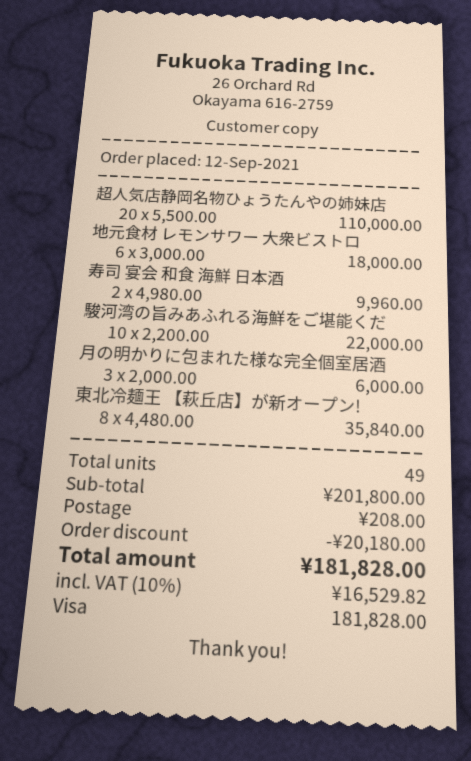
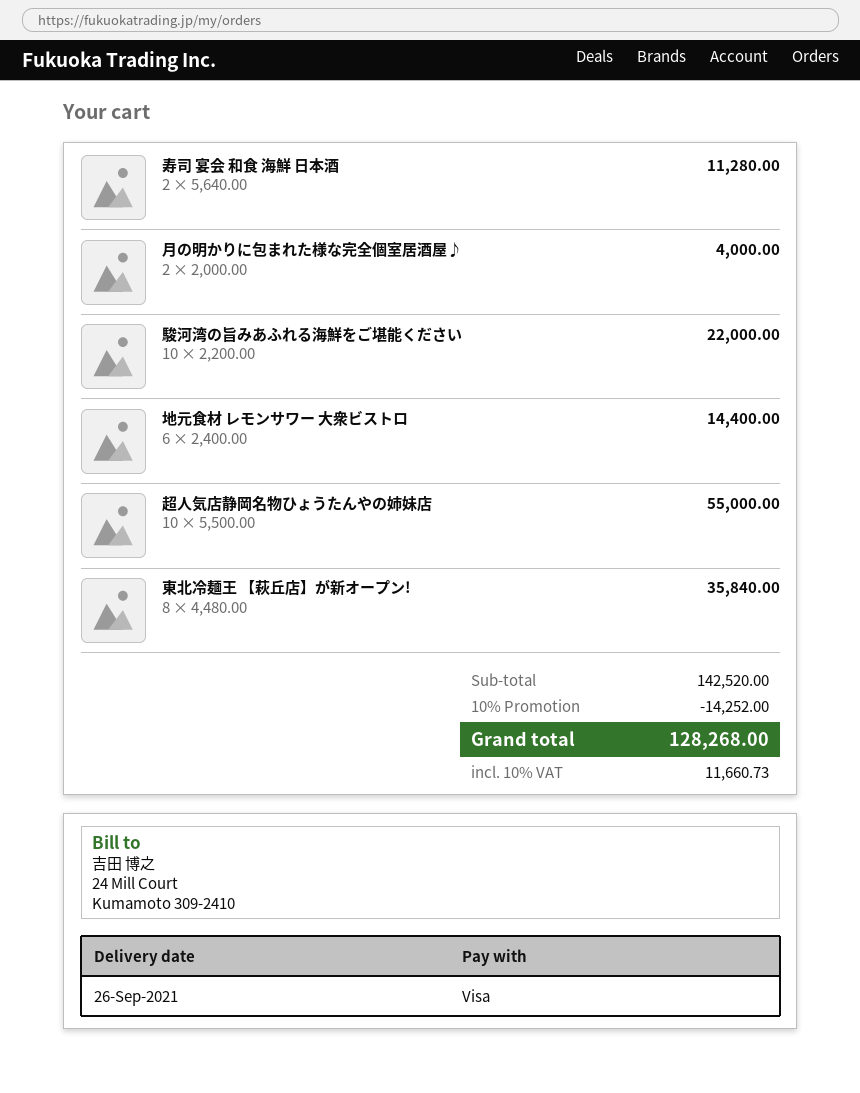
超人気店静岡名物ひょうたんやの姉妹店: 20 x 5500.00 = 110000.00 -> 10 x 5500.00 = 55000.00
地元食材 レモンサワー 大衆ビストロ: 6 x 3000.00 = 18000.00 -> 6 x 2400.00 = 14400.00
寿司 宴会 和食 海鮮 日本酒: 2 x 4980.00 = 9960.00 -> 2 x 5640.00 = 11280.00
月の明かりに包まれた様な完全個室居酒: 3 x 2000.00 = 6000.00 -> 2 x 2000.00 = 4000.00
subtotal: 201800.00 -> 142520.00
discount: 20180.00 -> 14252.00
shipping: 208.00 -> none
tax: 10% = 16529.82 -> 10% = 11660.73
total: 181828.00 -> 128268.00

